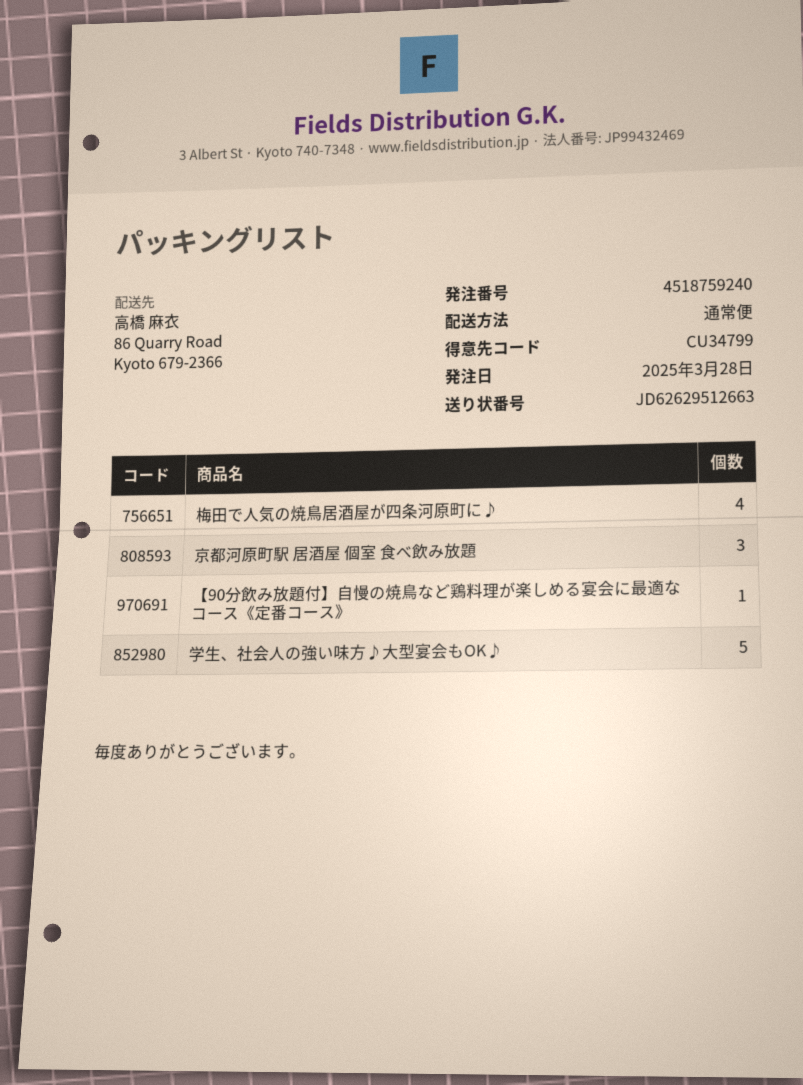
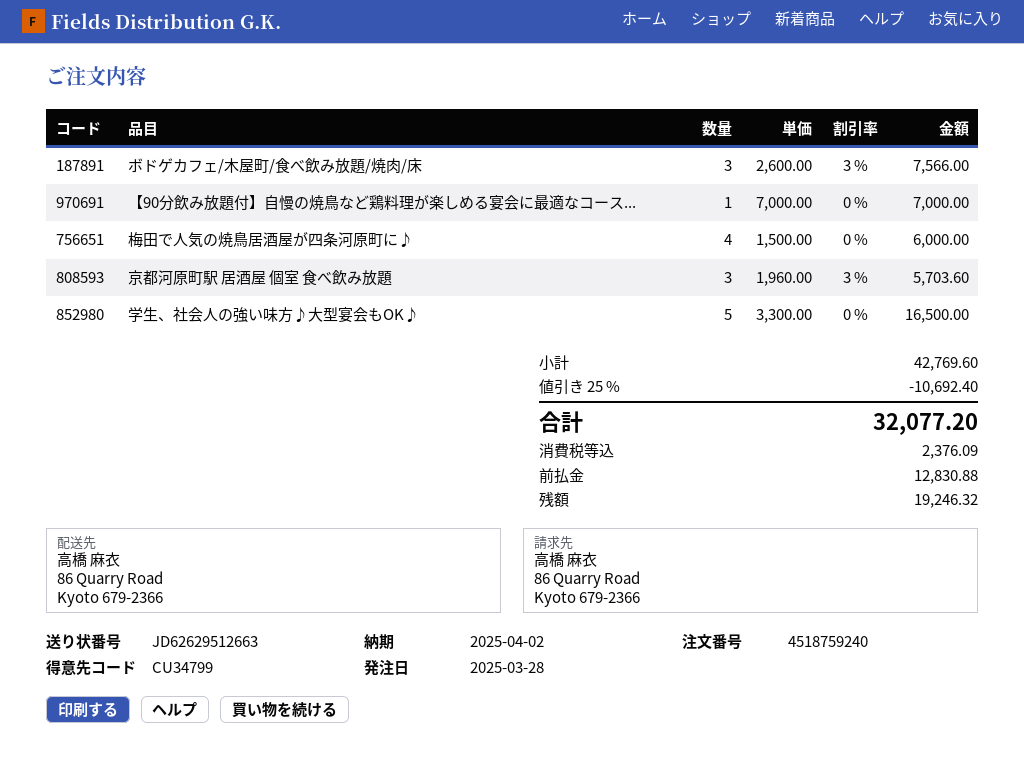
ボドゲカフェ/木屋町/食べ飲み放題/焼肉/床: none -> 3

